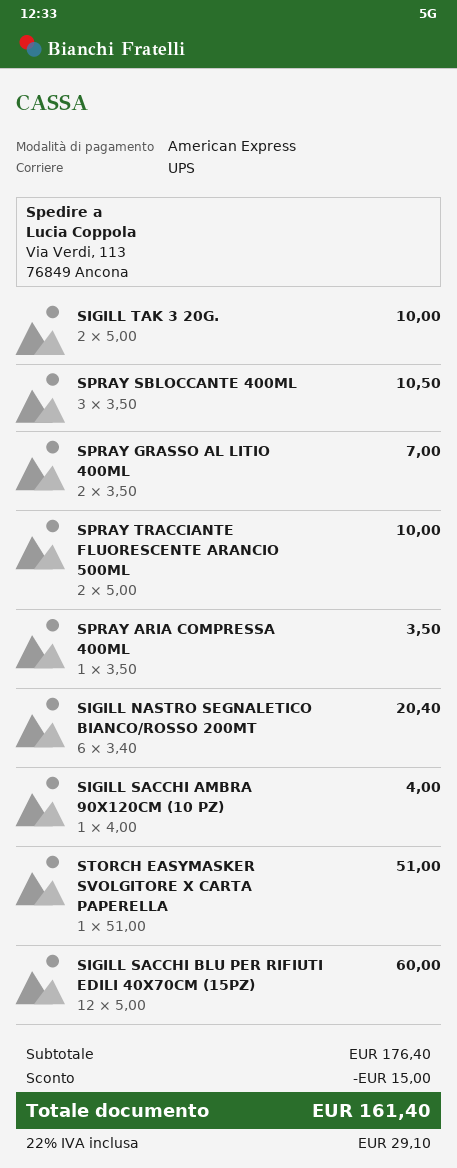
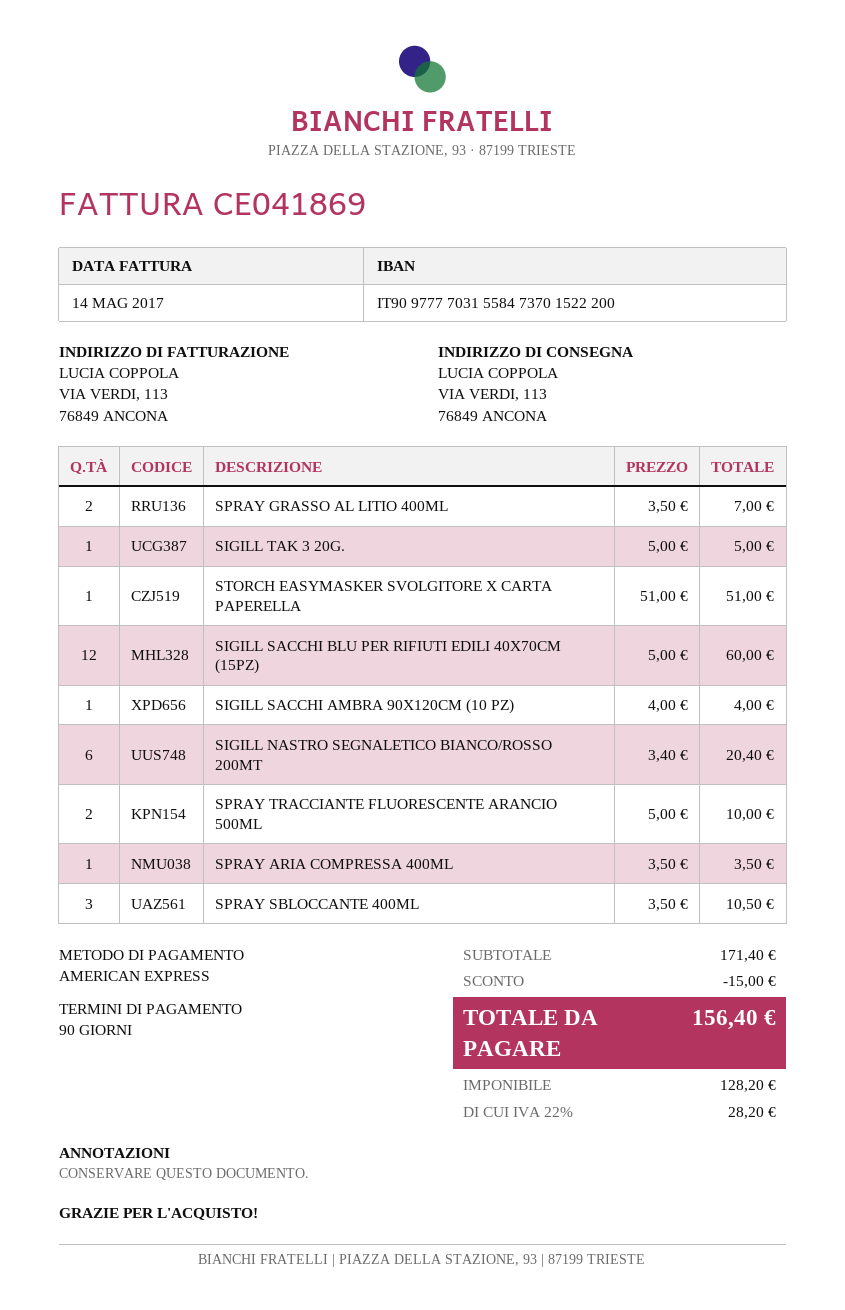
SIGILL TAK 3 20G.: 2 x 5.00 = 10.00 -> 1 x 5.00 = 5.00
subtotal: 176.40 -> 171.40
tax: 22% = 29.10 -> 22% = 28.20
total: 161.40 -> 156.40

